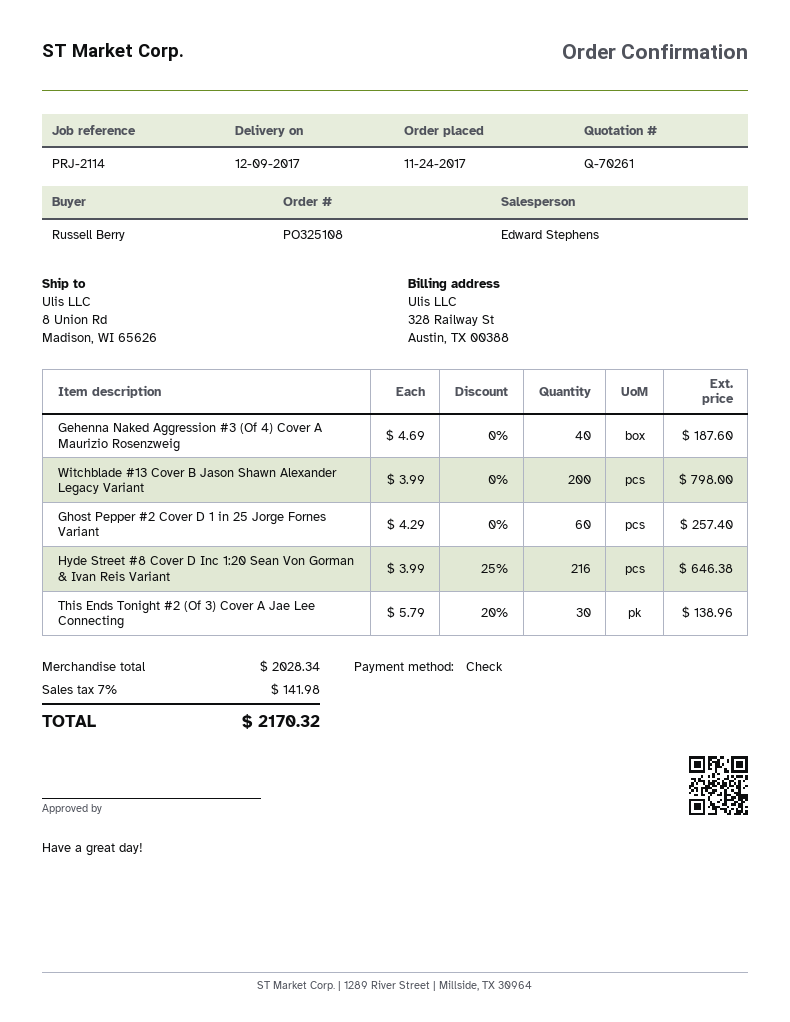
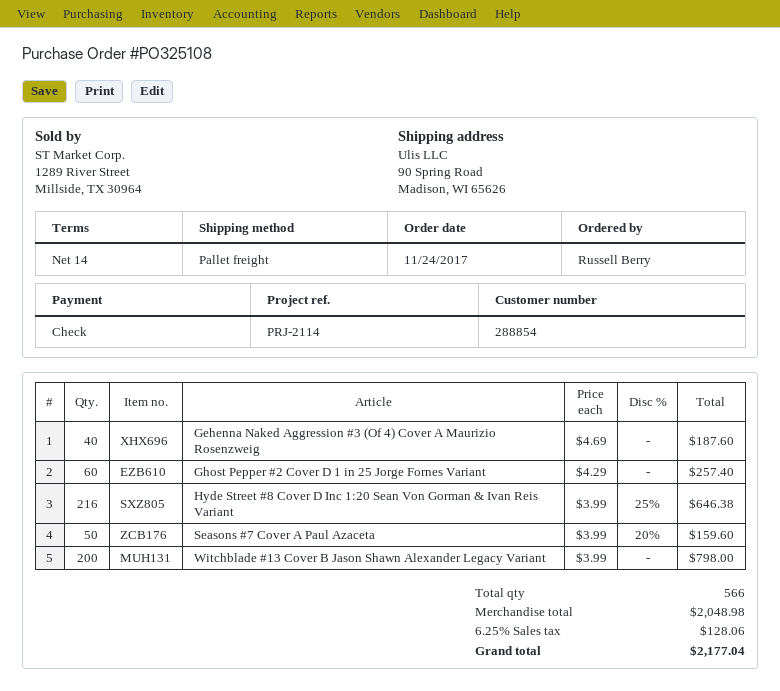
ship to: 8 Union Rd, Madison, WI 65626 -> 90 Spring Road, Madison, WI 65626
This Ends Tonight #2 (Of 3) Cover A Jae Lee Connecting: 30 x 5.79 - 20% = 138.96 -> none
Seasons #7 Cover A Paul Azaceta: none -> 50 x 3.99 - 20% = 159.60
subtotal: 2028.34 -> 2048.98
tax: 7% = 141.98 -> 6.25% = 128.06
total: 2170.32 -> 2177.04

